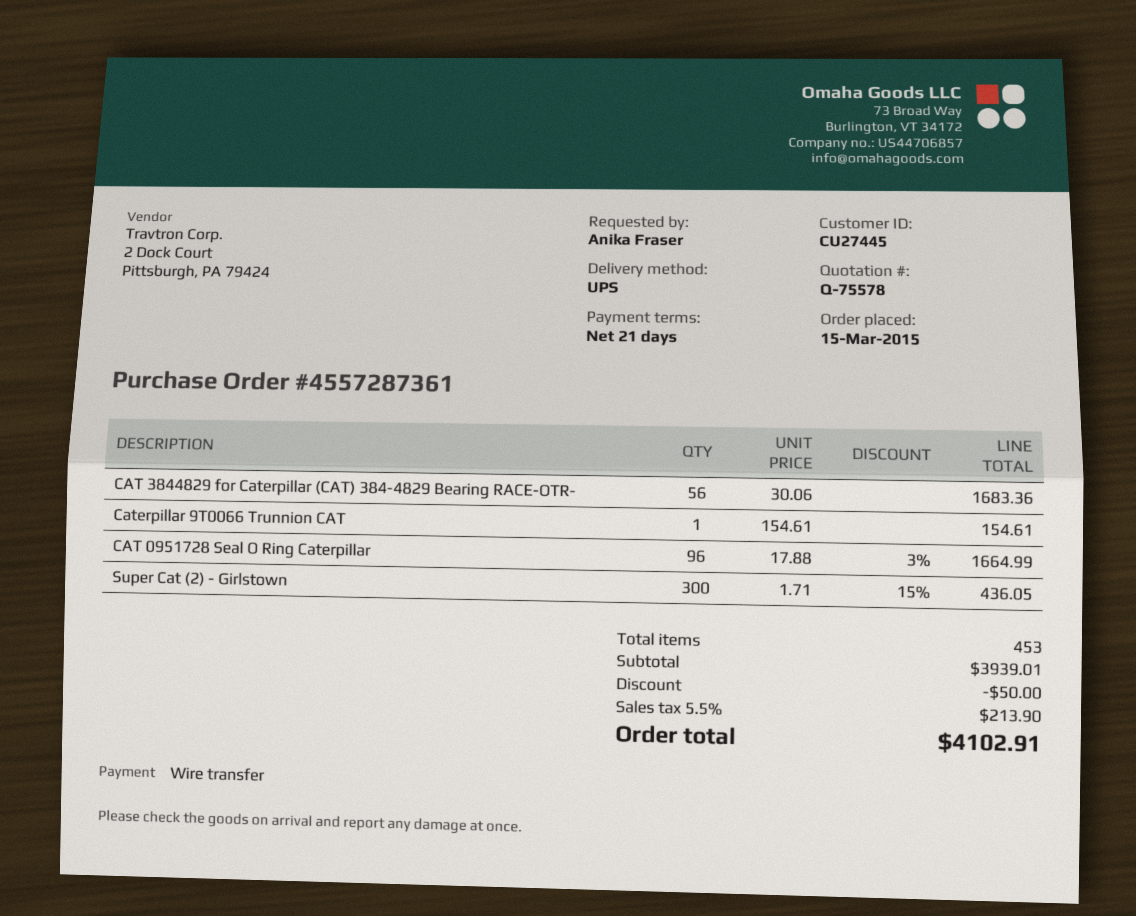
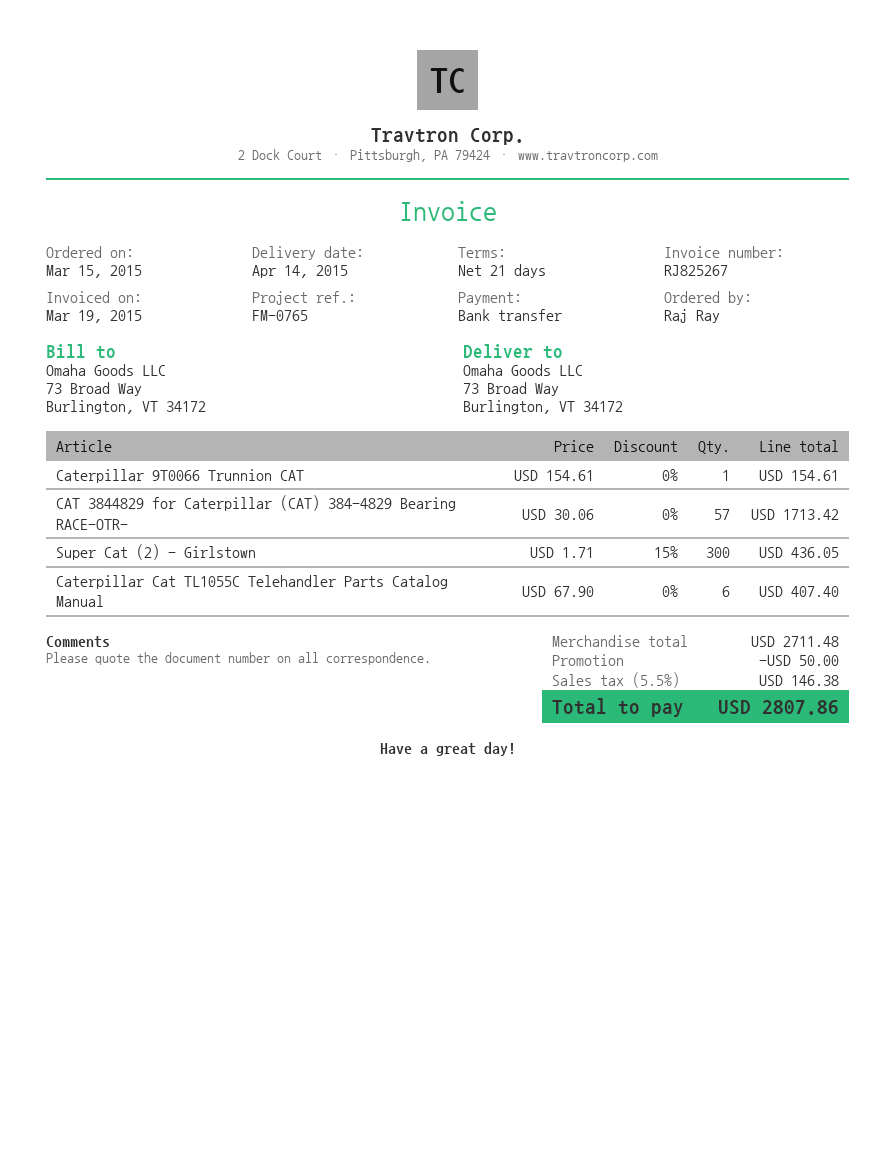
ordered by: Anika Fraser -> Raj Ray
CAT 3844829 for Caterpillar (CAT) 384-4829 Bearing RACE-OTR-: 56 x 30.06 = 1683.36 -> 57 x 30.06 = 1713.42
CAT 0951728 Seal O Ring Caterpillar: 96 x 17.88 - 3% = 1664.99 -> none
Caterpillar Cat TL1055C Telehandler Parts Catalog Manual: none -> 6 x 67.90 = 407.40
subtotal: 3939.01 -> 2711.48
tax: 5.5% = 213.90 -> 5.5% = 146.38
total: 4102.91 -> 2807.86

